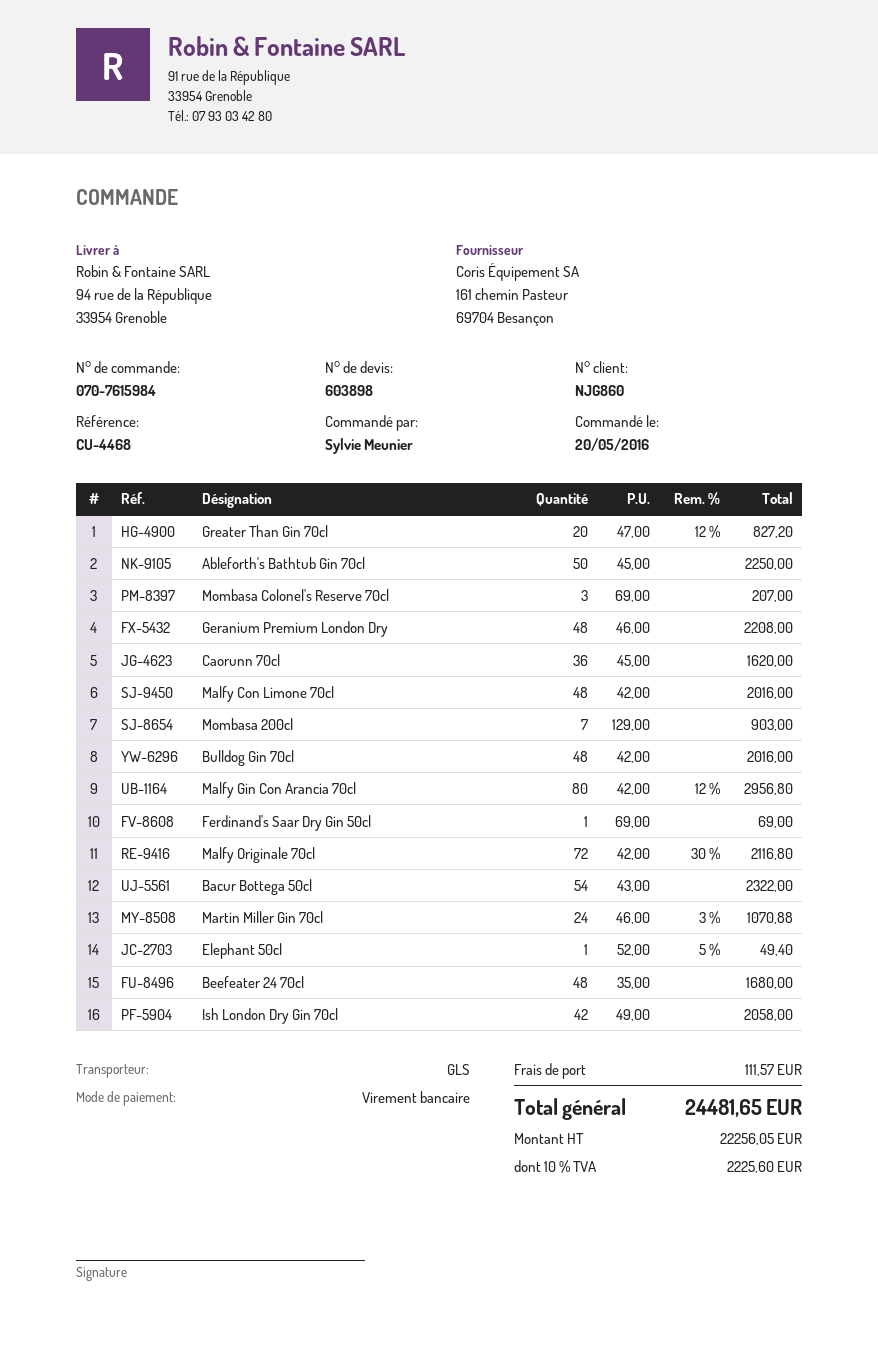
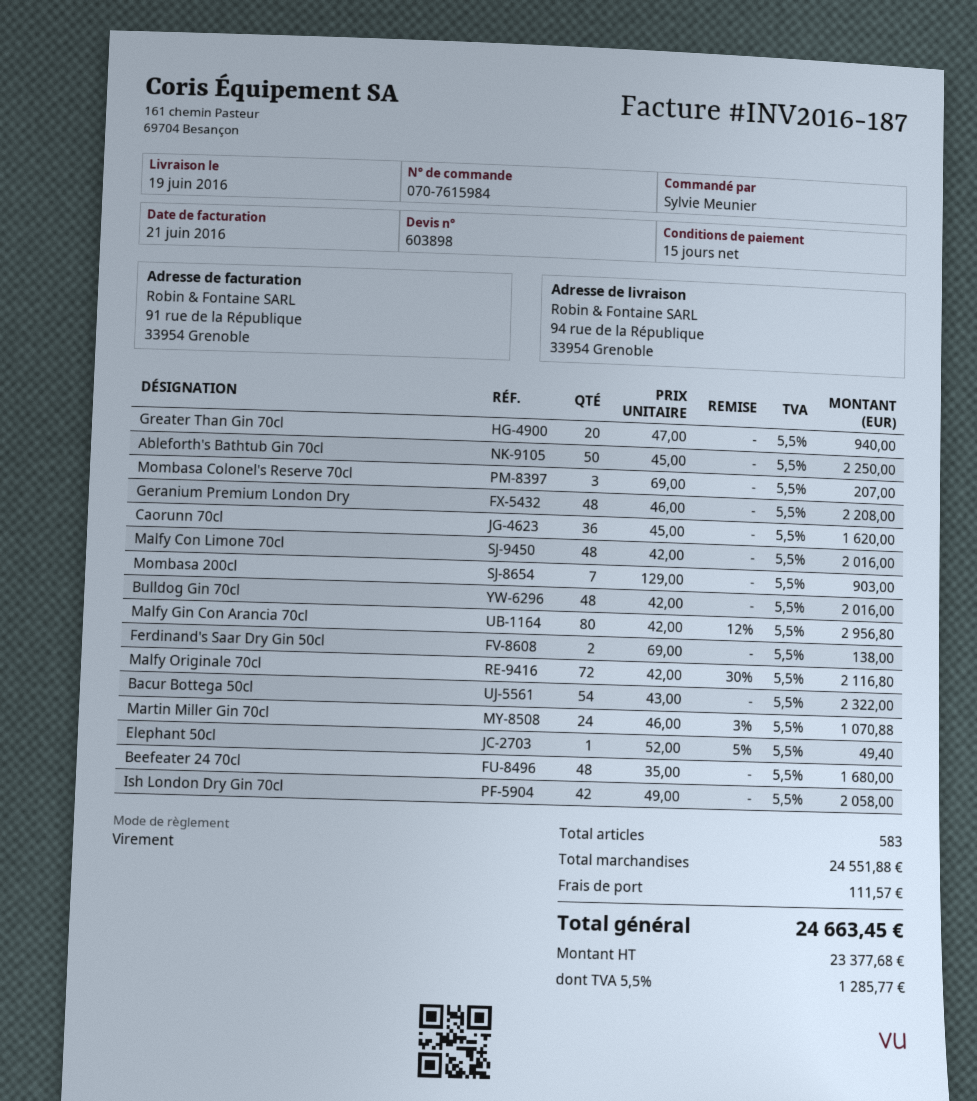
Greater Than Gin 70cl: 20 x 47.00 - 12% = 827.20 -> 20 x 47.00 = 940.00
Ferdinand's Saar Dry Gin 50cl: 1 x 69.00 = 69.00 -> 2 x 69.00 = 138.00
net: 22256.05 -> 23377.68
tax: 10% = 2225.60 -> 5.5% = 1285.77
total: 24481.65 -> 24663.45

